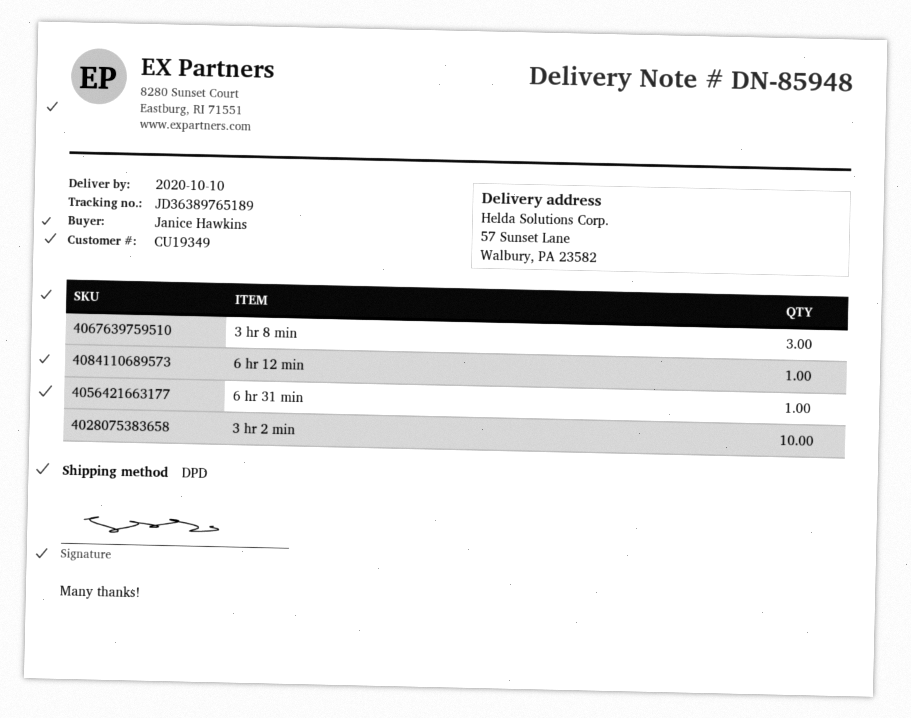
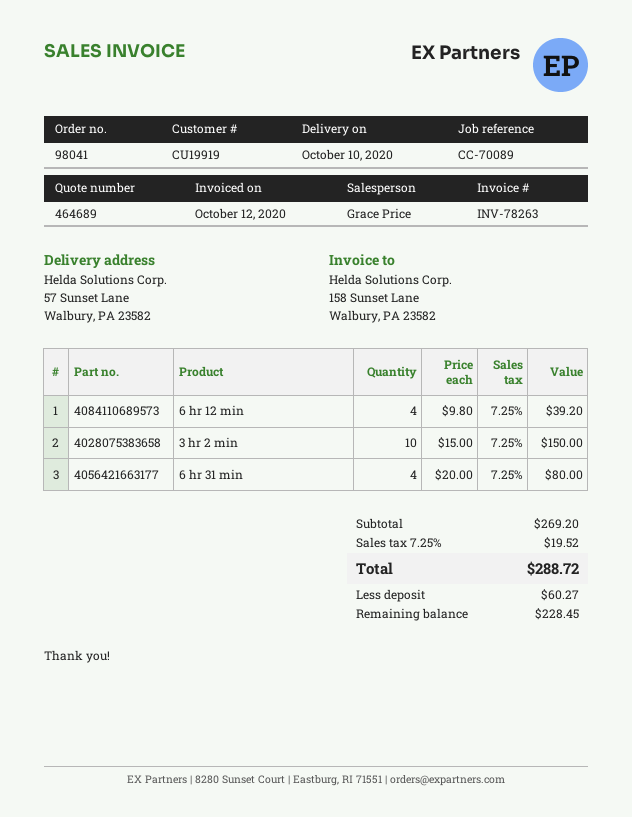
customer number: CU19349 -> CU19919
3 hr 8 min: 3 -> none
6 hr 12 min: 1 -> 4
6 hr 31 min: 1 -> 4

